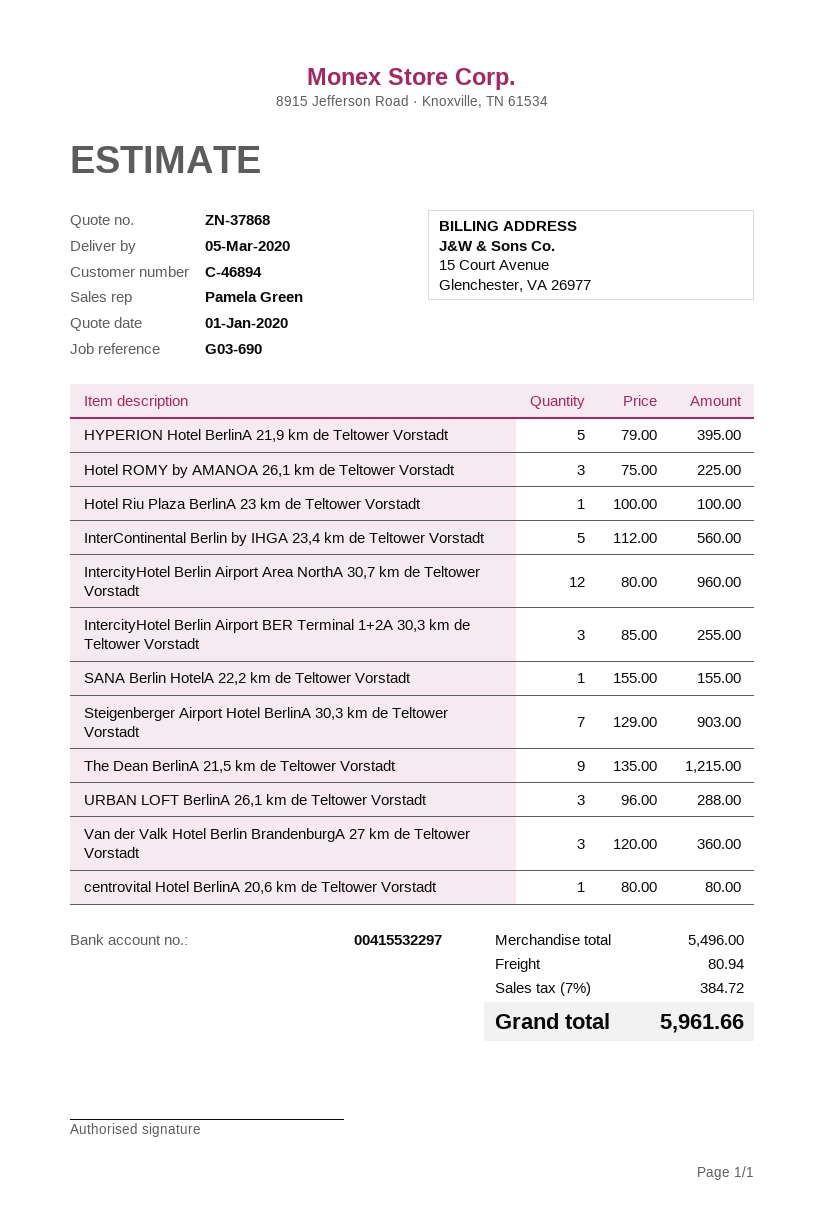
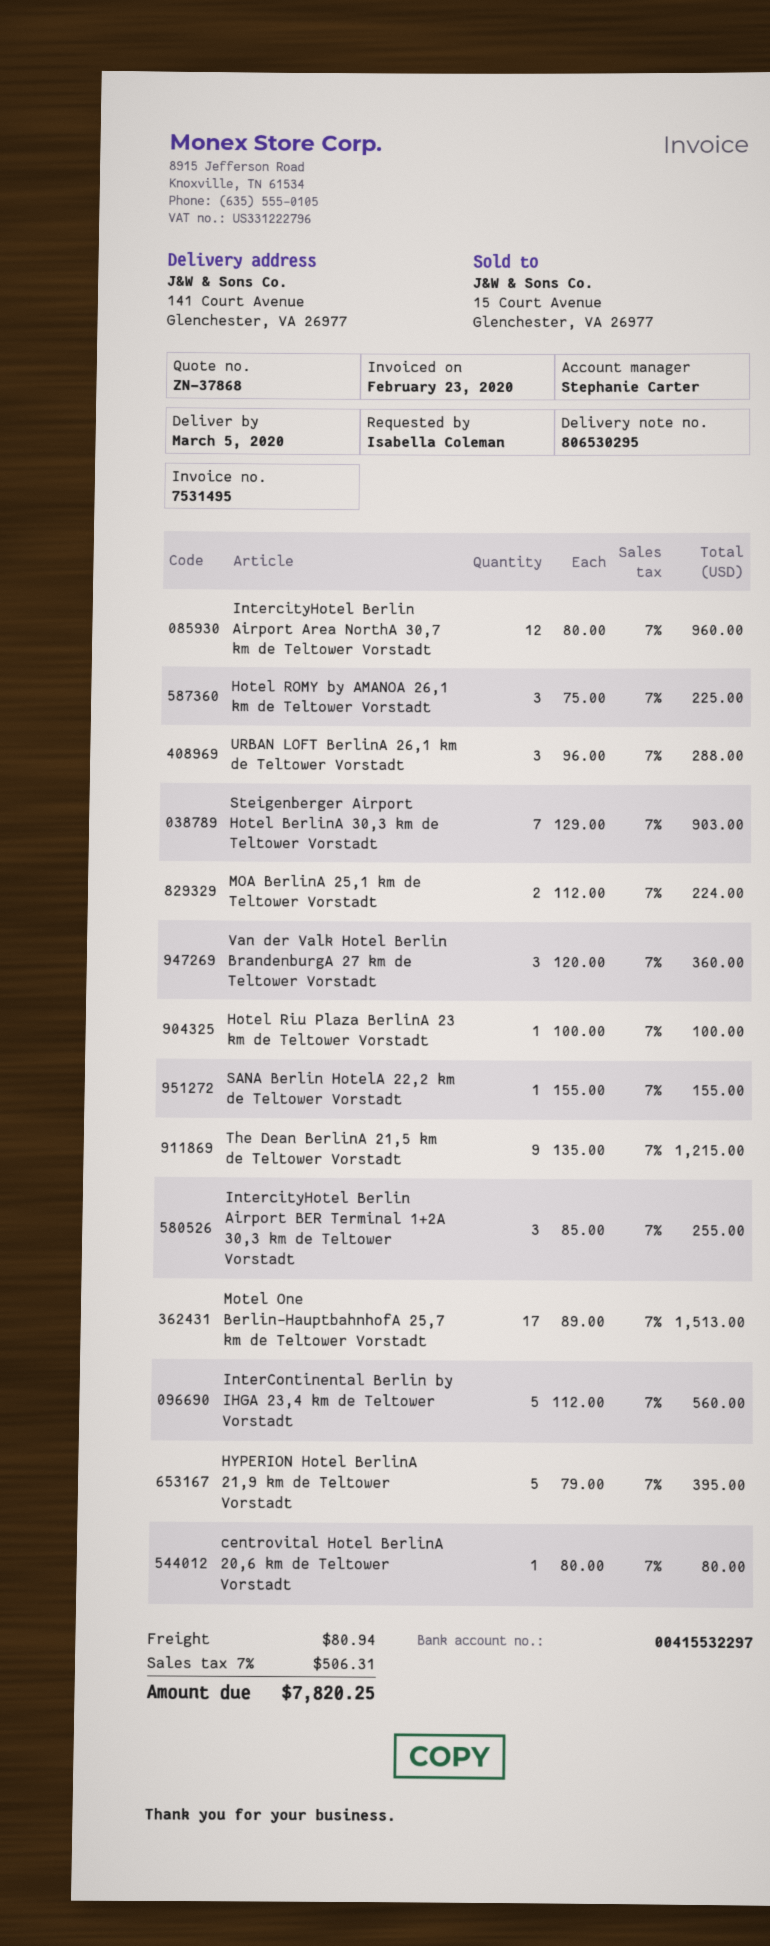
sales rep: Pamela Green -> Stephanie Carter
MOA BerlinA 25,1 km de Teltower Vorstadt: none -> 2 x 112.00 = 224.00
Motel One Berlin-HauptbahnhofA 25,7 km de Teltower Vorstadt: none -> 17 x 89.00 = 1513.00
tax: 7% = 384.72 -> 7% = 506.31
total: 5961.66 -> 7820.25

